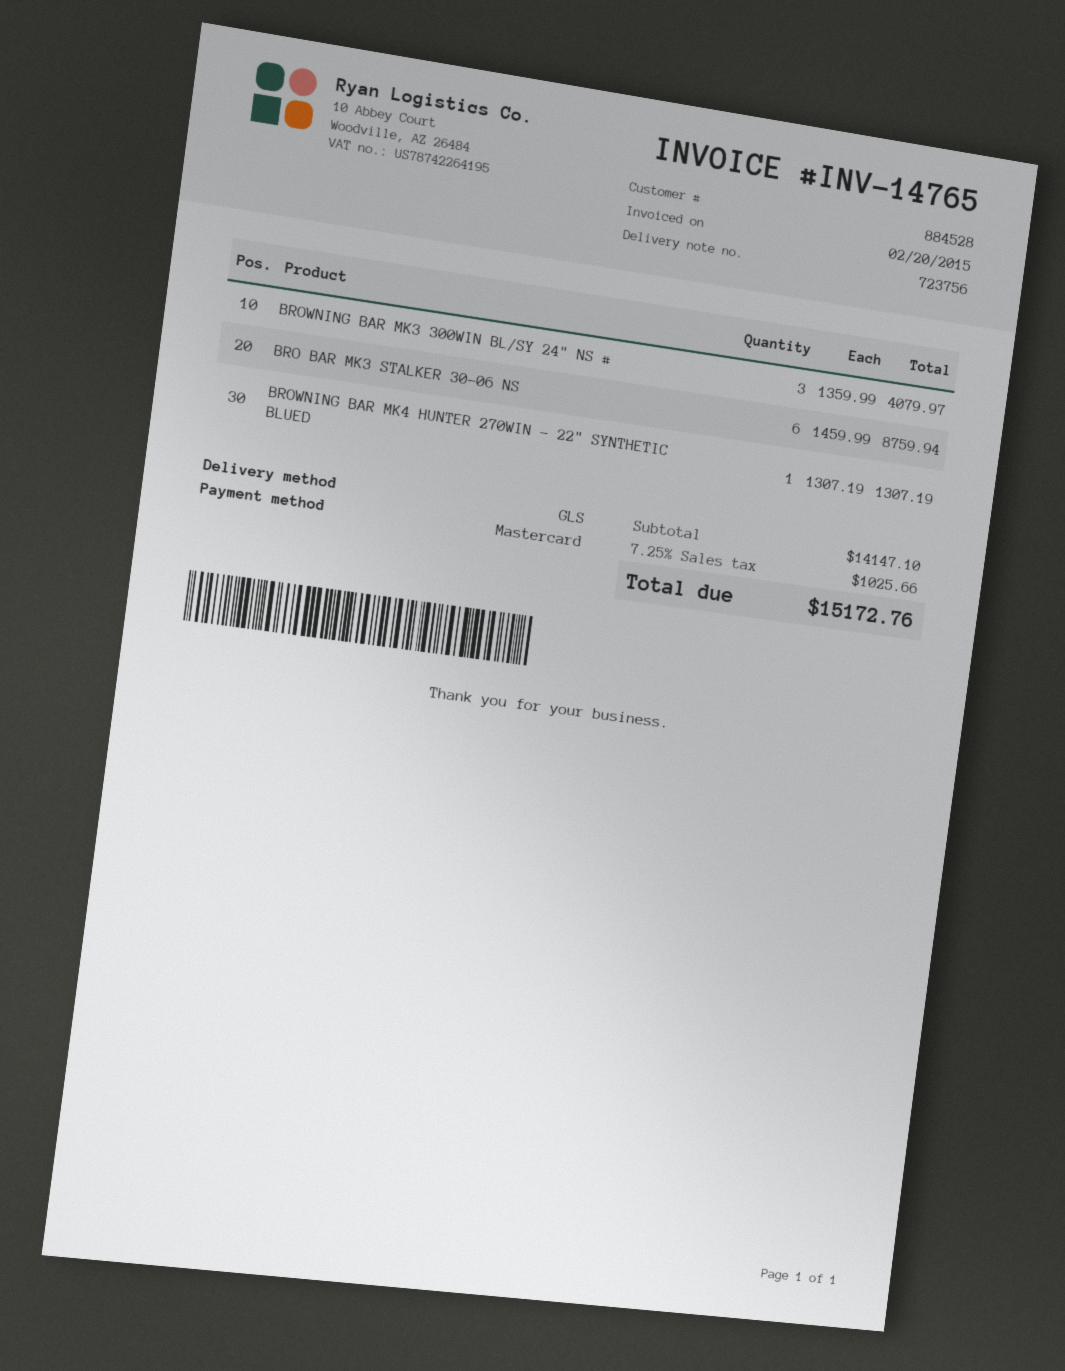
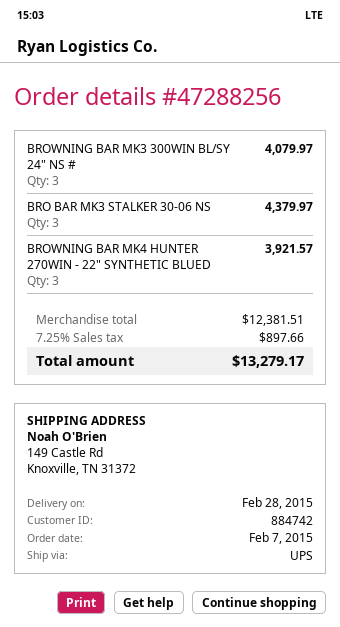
customer number: 884528 -> 884742
shipping method: GLS -> UPS
BRO BAR MK3 STALKER 30-06 NS: 6 for 8759.94 -> 3 for 4379.97
BROWNING BAR MK4 HUNTER 270WIN - 22" SYNTHETIC BLUED: 1 for 1307.19 -> 3 for 3921.57
subtotal: 14147.10 -> 12381.51
tax: 7.25% = 1025.66 -> 7.25% = 897.66
total: 15172.76 -> 13279.17

